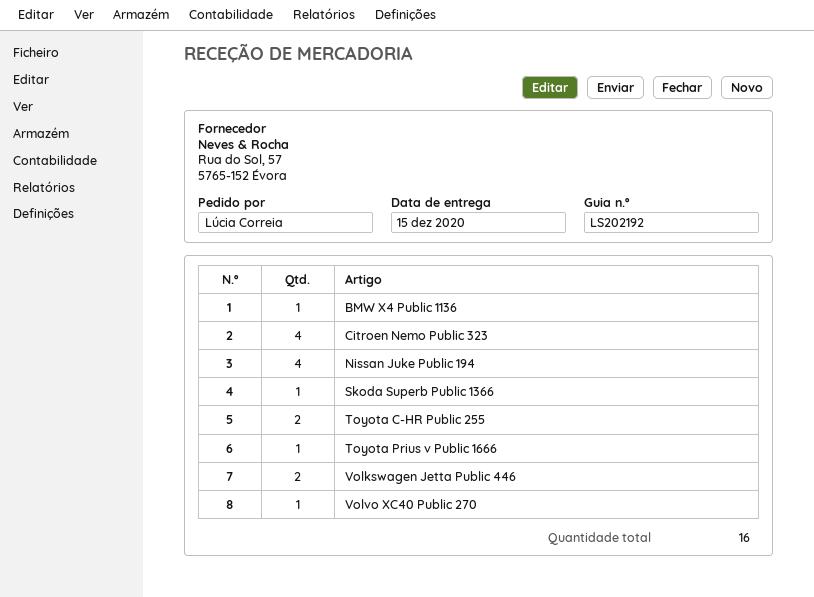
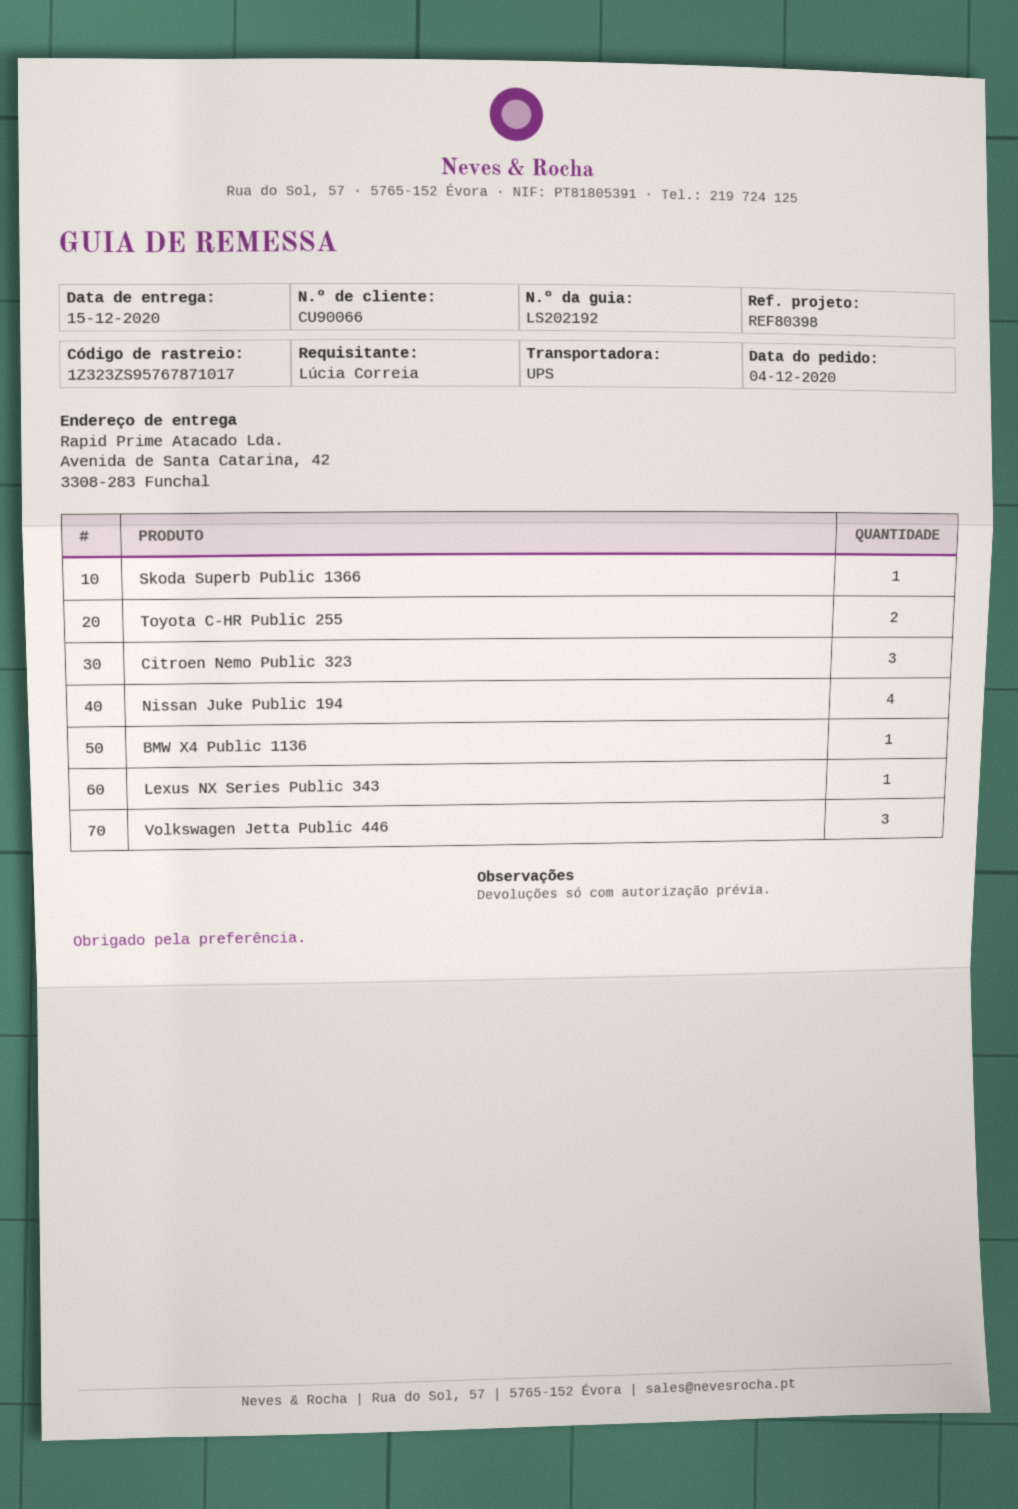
Citroen Nemo Public 323: 4 -> 3
Toyota Prius v Public 1666: 1 -> none
Volkswagen Jetta Public 446: 2 -> 3
Volvo XC40 Public 270: 1 -> none
Lexus NX Series Public 343: none -> 1

